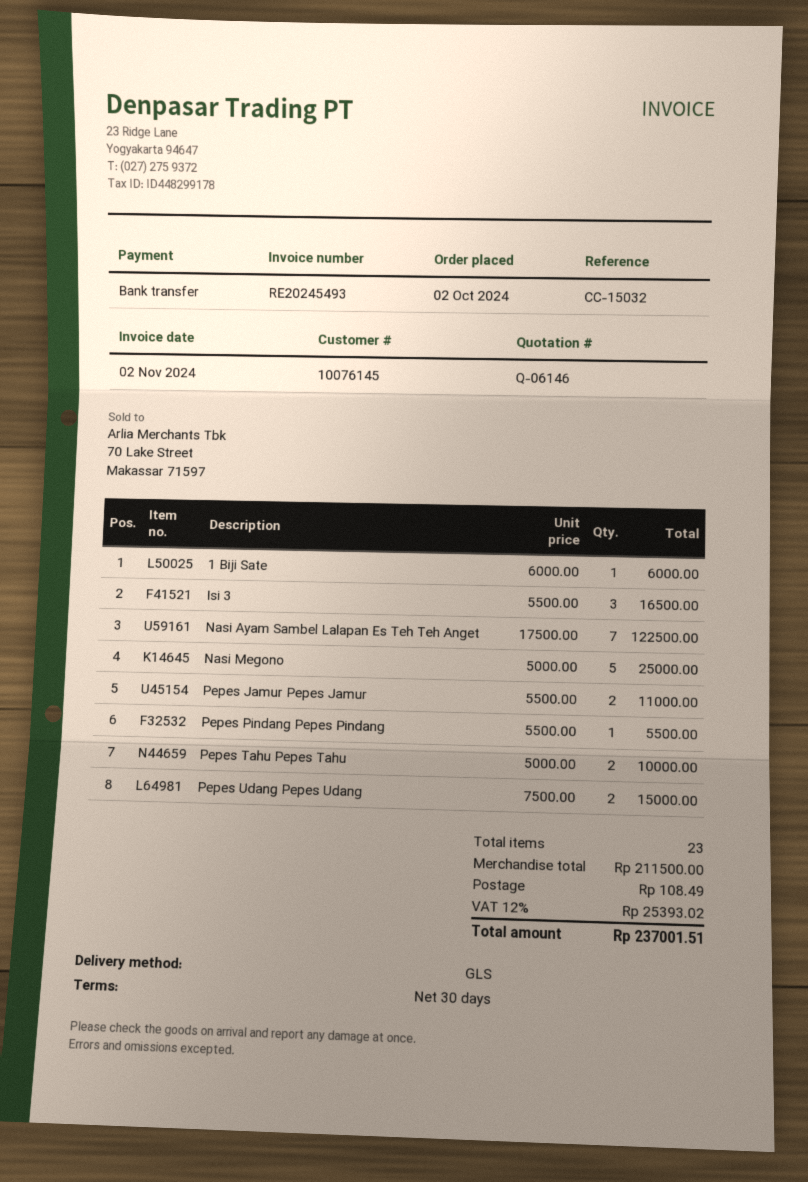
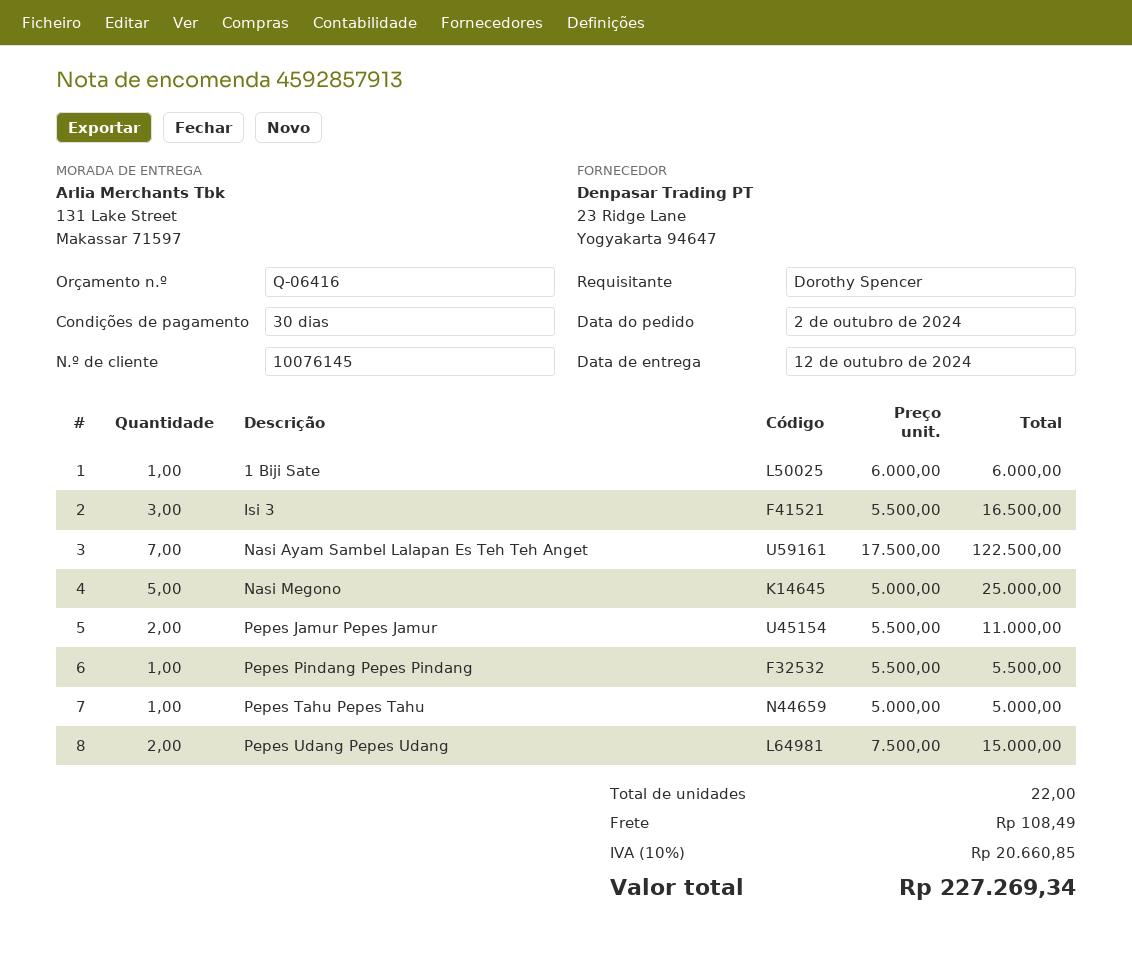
quote number: Q-06146 -> Q-06416
Pepes Tahu Pepes Tahu: 2 x 5000.00 = 10000.00 -> 1 x 5000.00 = 5000.00
total quantity: 23 -> 22
tax: 12% = 25393.02 -> 10% = 20660.85
total: 237001.51 -> 227269.34

